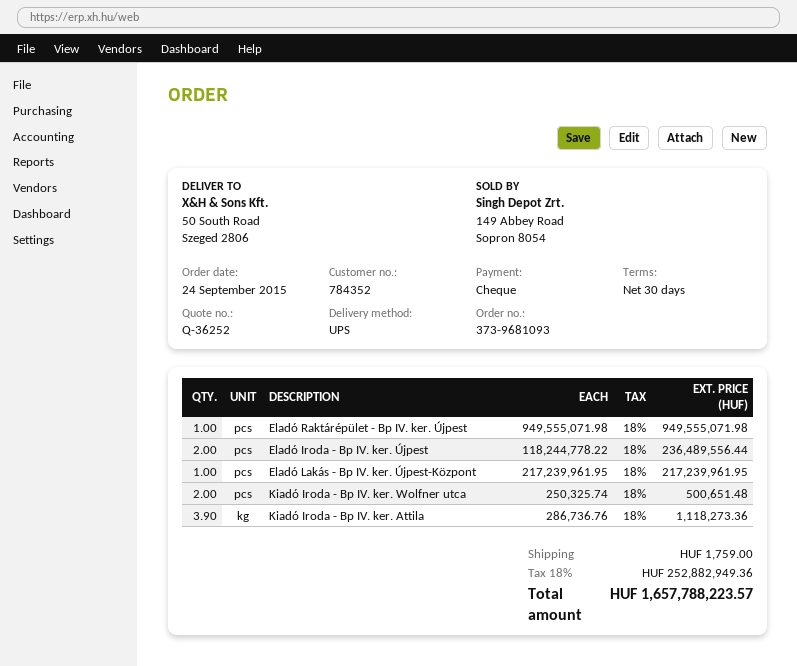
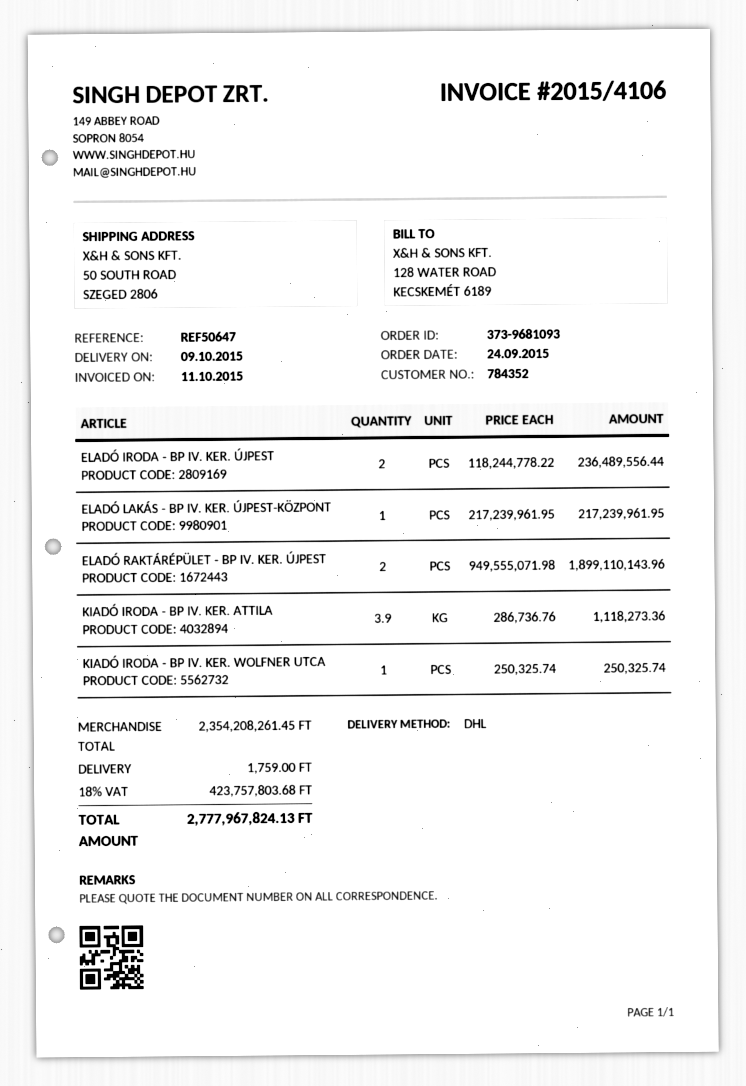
shipping method: UPS -> DHL
Eladó Raktárépület - Bp IV. ker. Újpest: 1 x 949555071.98 = 949555071.98 -> 2 x 949555071.98 = 1899110143.96
Kiadó Iroda - Bp IV. ker. Wolfner utca: 2 x 250325.74 = 500651.48 -> 1 x 250325.74 = 250325.74
tax: 18% = 252882949.36 -> 18% = 423757803.68
total: 1657788223.57 -> 2777967824.13

